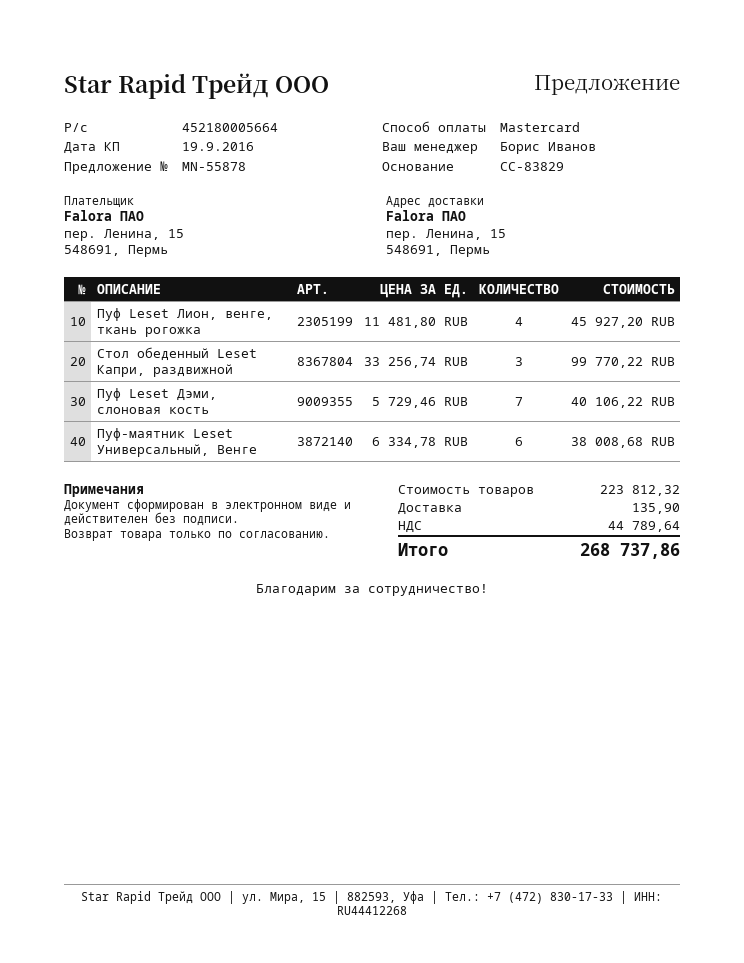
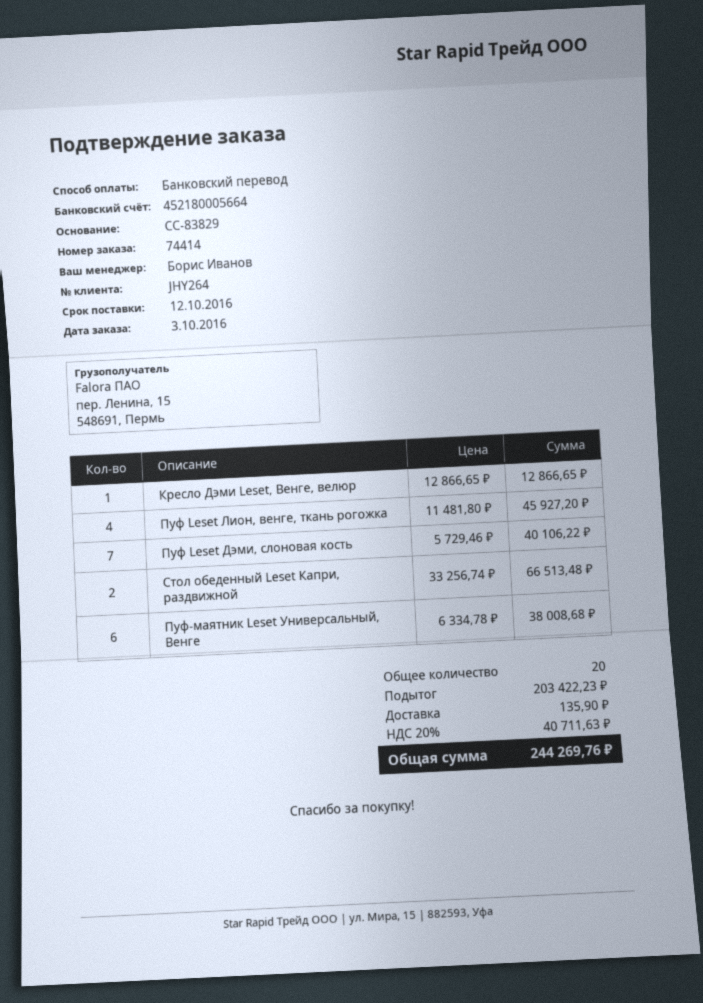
payment method: Mastercard -> bank transfer
Стол обеденный Leset Капри, раздвижной: 3 x 33256.74 = 99770.22 -> 2 x 33256.74 = 66513.48
Кресло Дэми Leset, Венге, велюр: none -> 1 x 12866.65 = 12866.65
subtotal: 223812.32 -> 203422.23
tax: 44789.64 -> 40711.63
total: 268737.86 -> 244269.76

